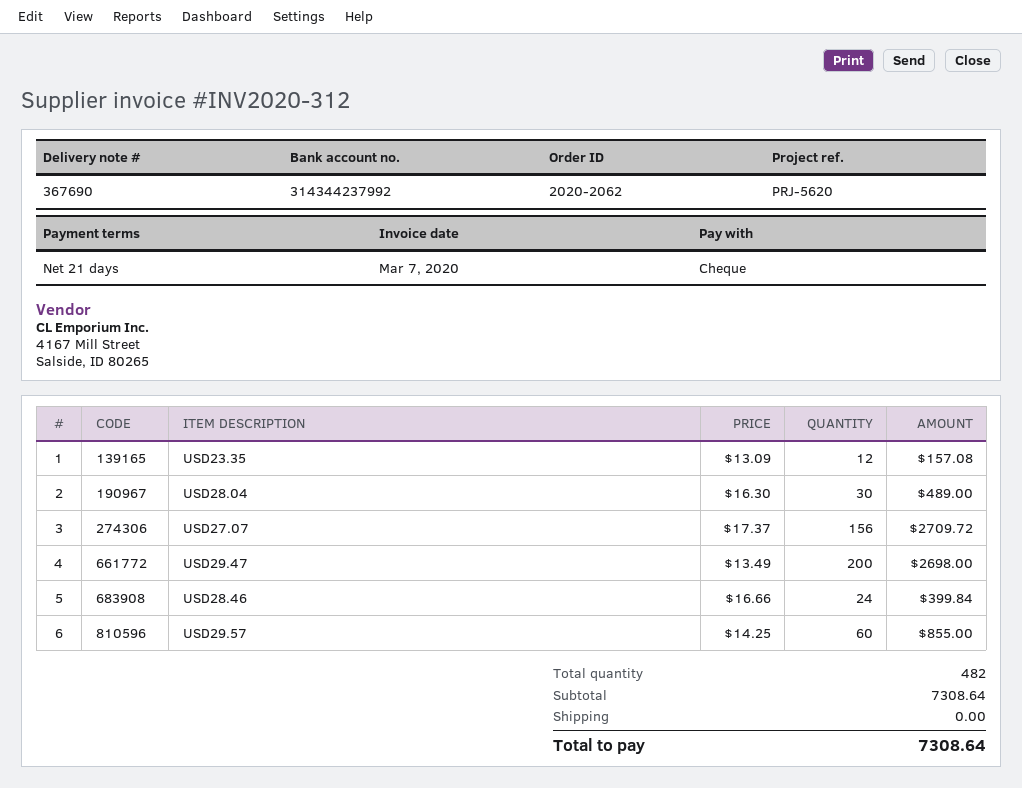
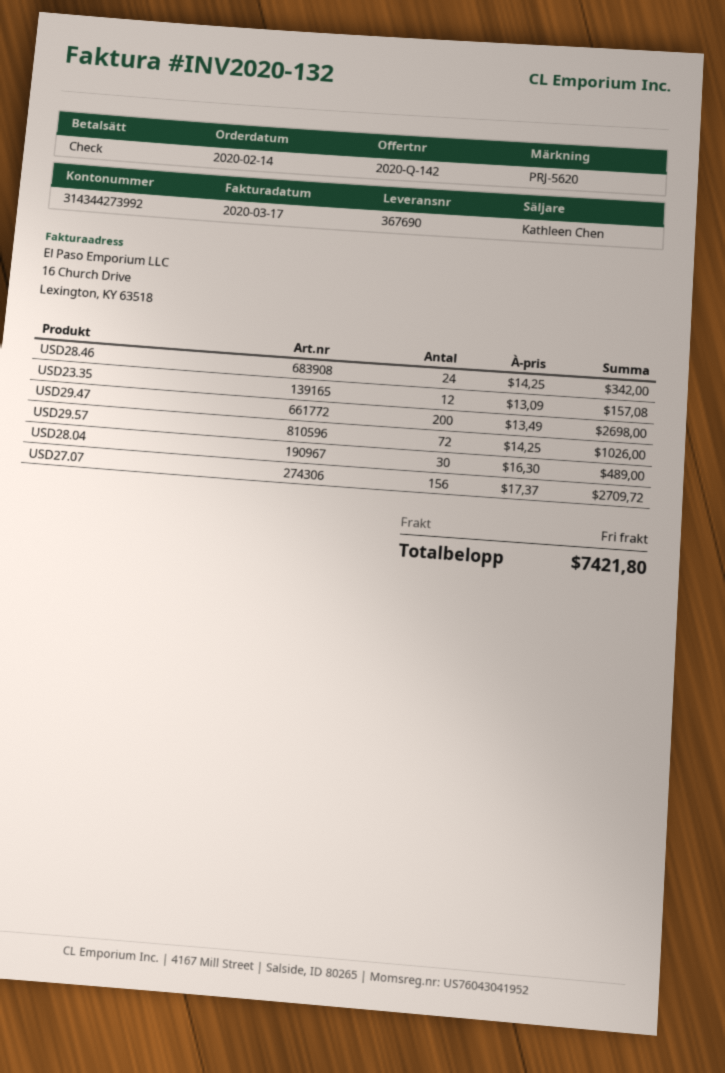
invoice number: INV2020-312 -> INV2020-132
invoice date: 2020-03-07 -> 2020-03-17
bank account: 314344237992 -> 314344273992
USD28.46: 24 x 16.66 = 399.84 -> 24 x 14.25 = 342.00
USD29.57: 60 x 14.25 = 855.00 -> 72 x 14.25 = 1026.00
total: 7308.64 -> 7421.80

